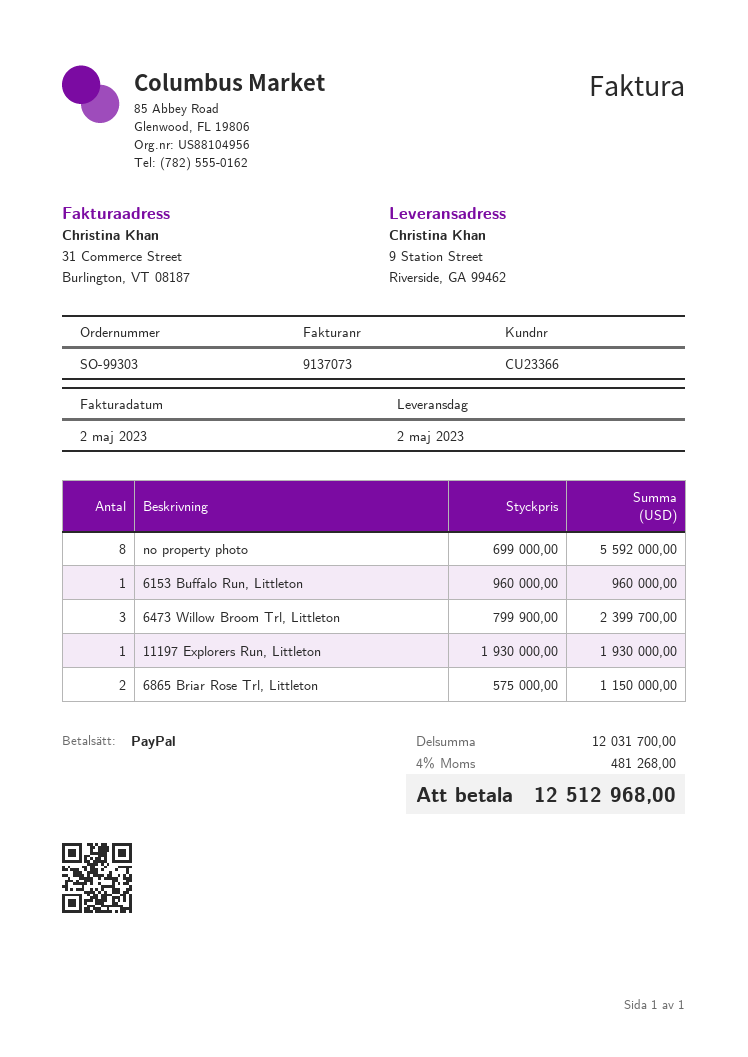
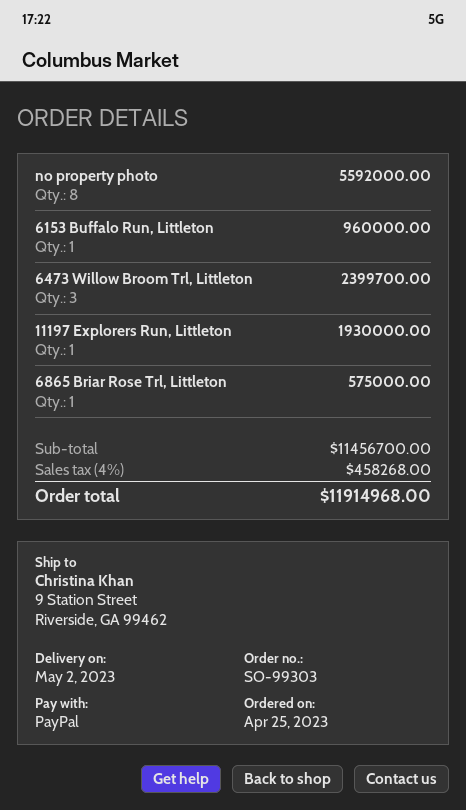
6865 Briar Rose Trl, Littleton: 2 for 1150000.00 -> 1 for 575000.00
subtotal: 12031700.00 -> 11456700.00
tax: 4% = 481268.00 -> 4% = 458268.00
total: 12512968.00 -> 11914968.00

